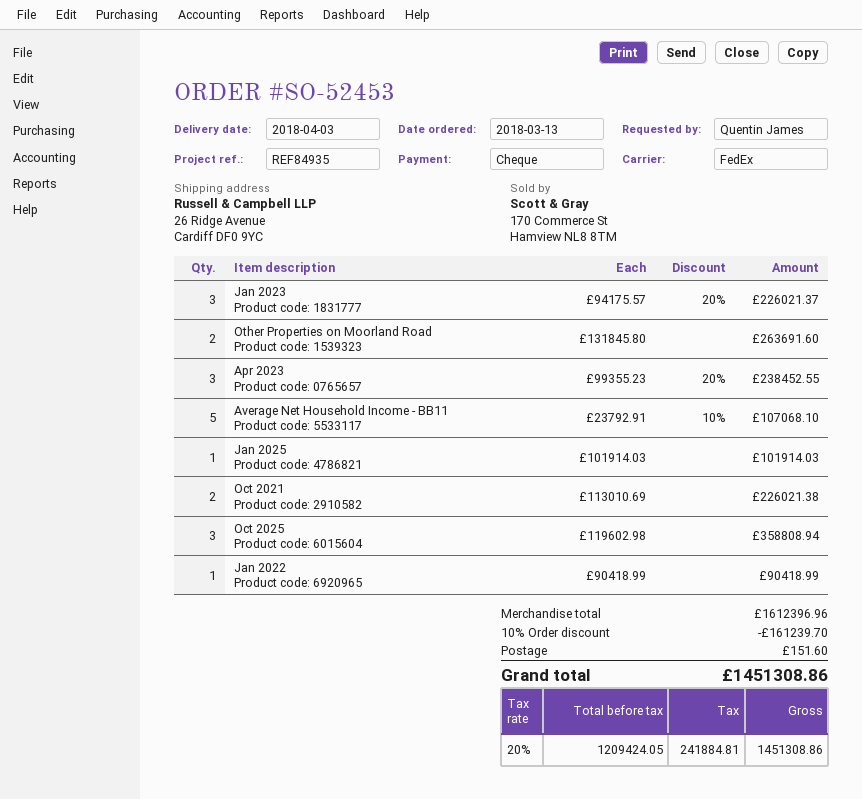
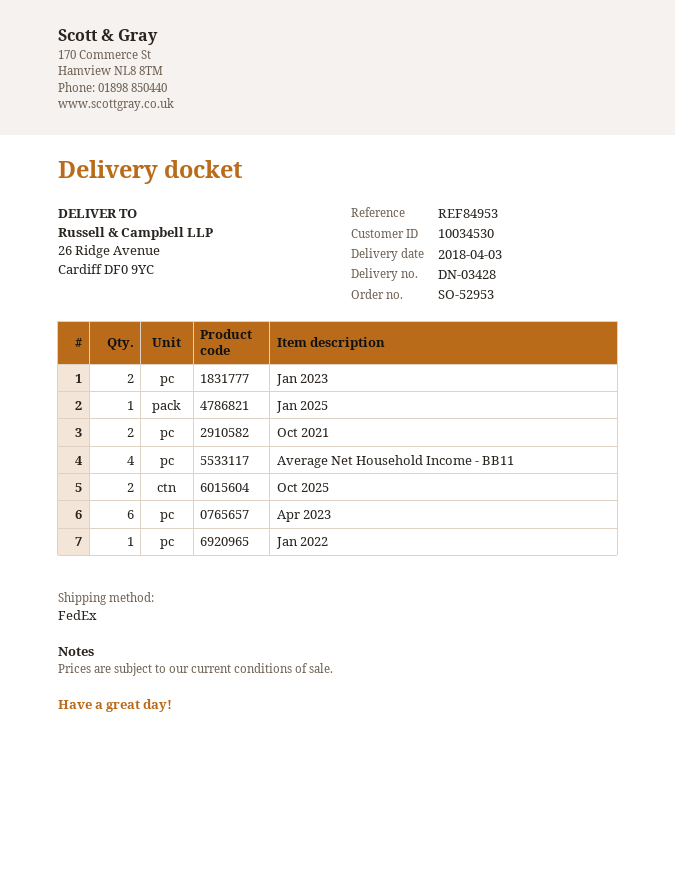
order number: SO-52453 -> SO-52953
reference: REF84935 -> REF84953
Jan 2023: 3 -> 2
Other Properties on Moorland Road: 2 -> none
Apr 2023: 3 -> 6
Average Net Household Income - BB11: 5 -> 4
Oct 2025: 3 -> 2

